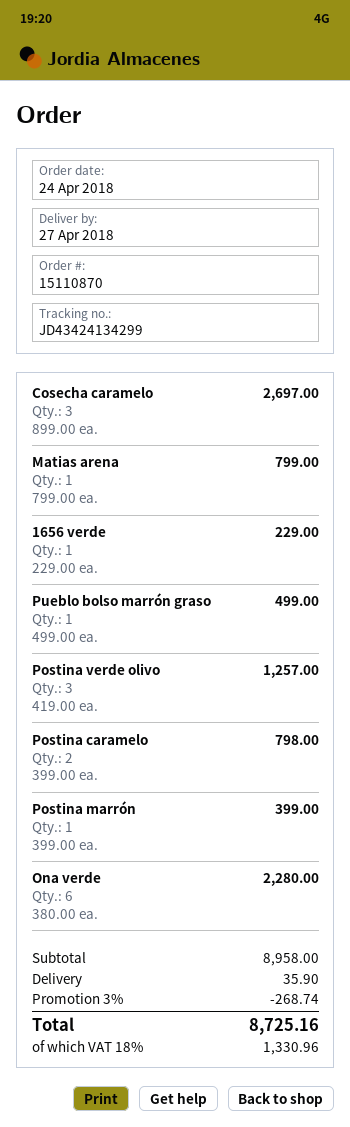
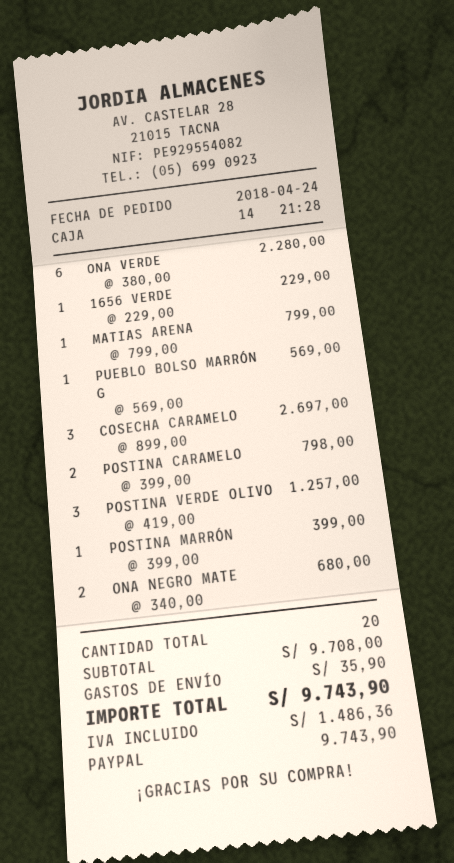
Pueblo bolso marrón graso: 1 x 499.00 = 499.00 -> 1 x 569.00 = 569.00
ONA NEGRO MATE: none -> 2 x 340.00 = 680.00
subtotal: 8958.00 -> 9708.00
discount: 3% = 268.74 -> none
tax: 1330.96 -> 1486.36
total: 8725.16 -> 9743.90

